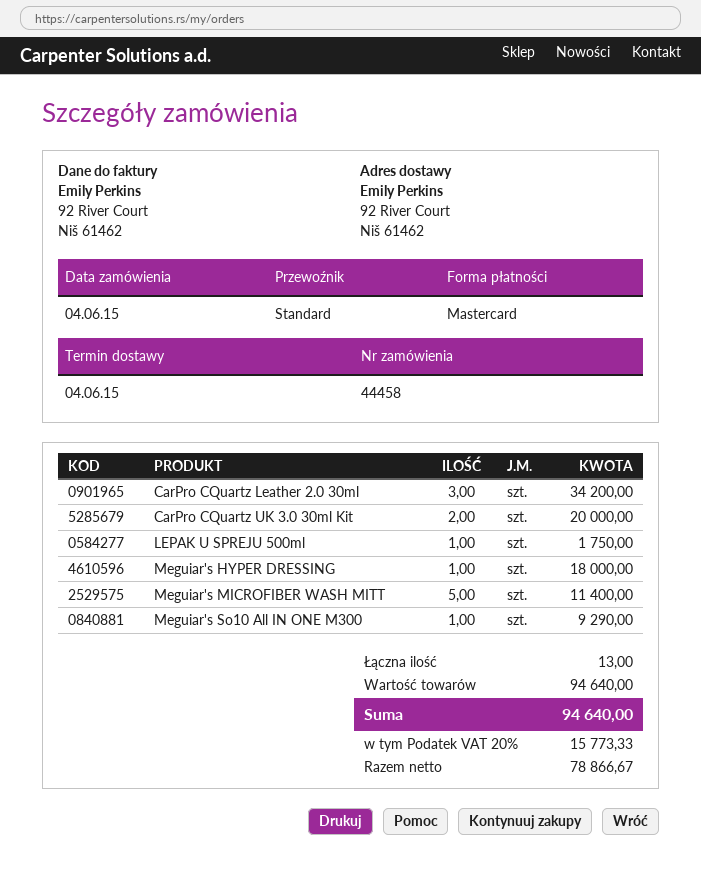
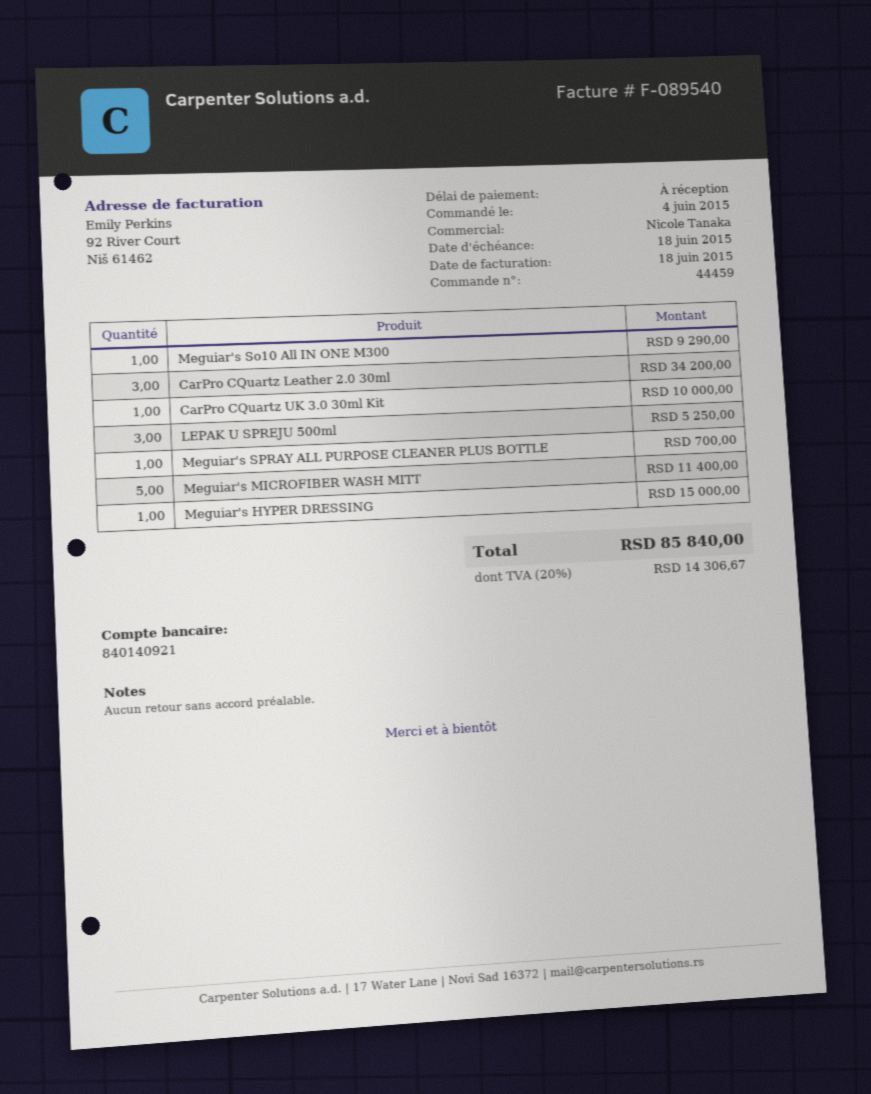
order number: 44458 -> 44459
CarPro CQuartz UK 3.0 30ml Kit: 2 for 20000.00 -> 1 for 10000.00
LEPAK U SPREJU 500ml: 1 for 1750.00 -> 3 for 5250.00
Meguiar's HYPER DRESSING: 1 for 18000.00 -> 1 for 15000.00
Meguiar's SPRAY ALL PURPOSE CLEANER PLUS BOTTLE: none -> 1 for 700.00
tax: 20% = 15773.33 -> 20% = 14306.67
total: 94640.00 -> 85840.00

